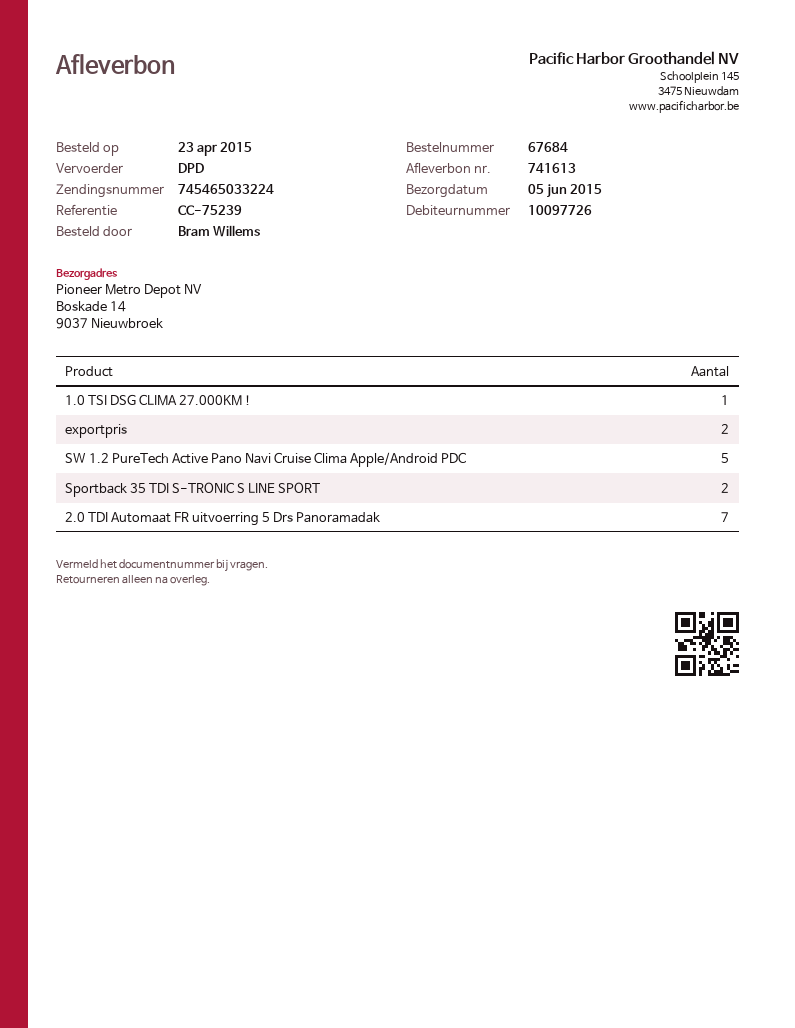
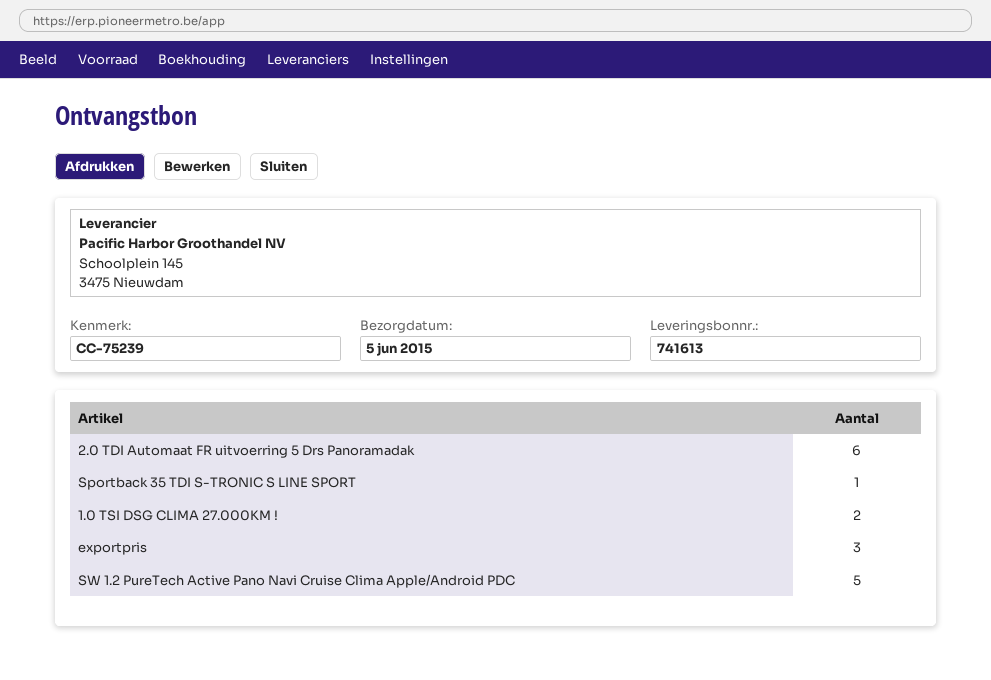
1.0 TSI DSG CLIMA 27.000KM !: 1 -> 2
exportpris: 2 -> 3
Sportback 35 TDI S-TRONIC S LINE SPORT: 2 -> 1
2.0 TDI Automaat FR uitvoerring 5 Drs Panoramadak: 7 -> 6

